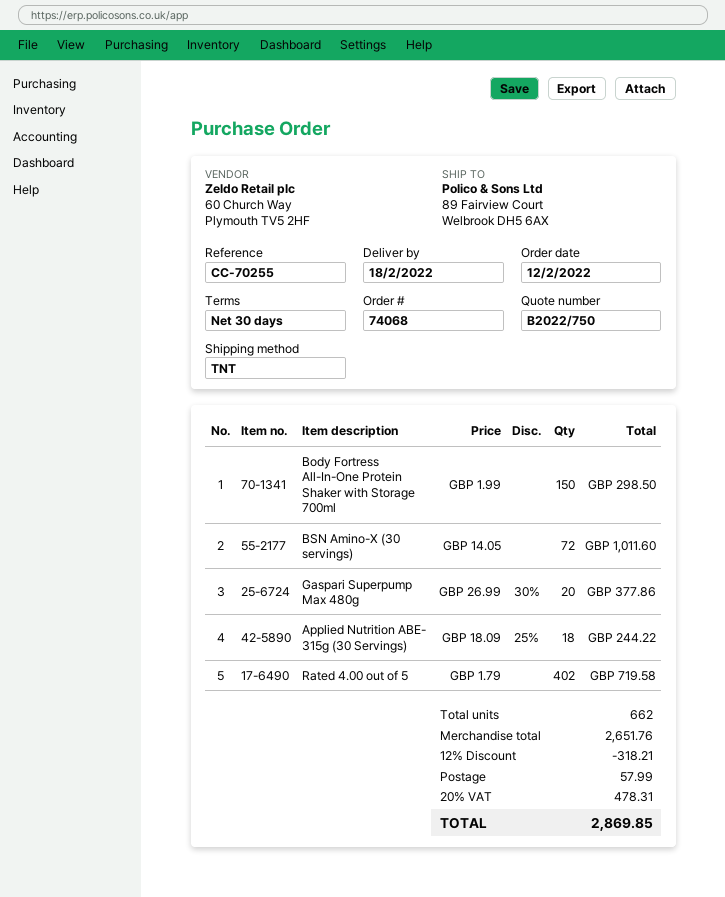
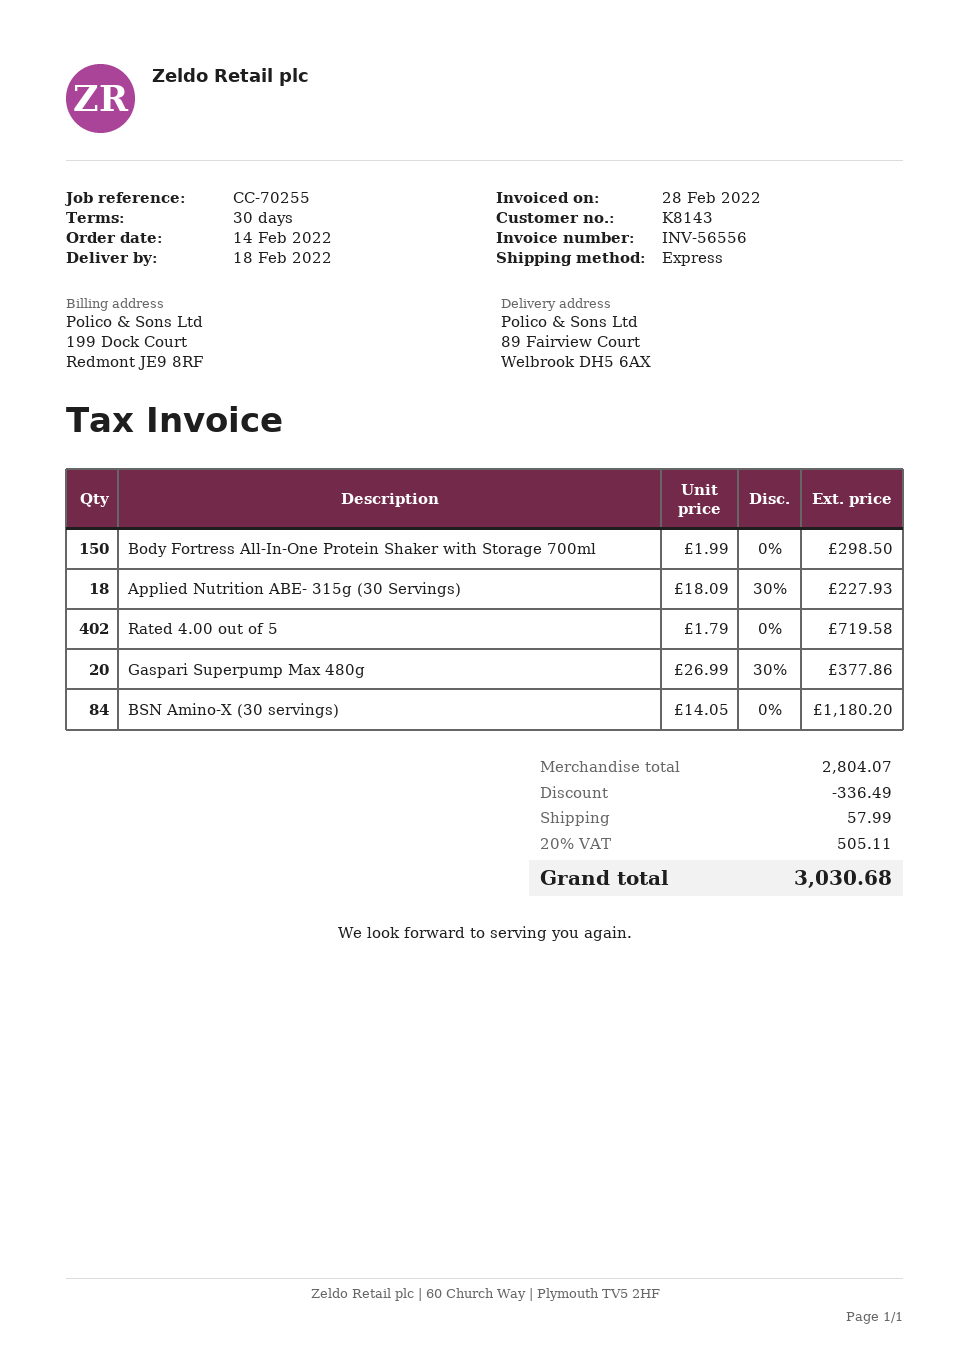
order date: 2022-02-12 -> 2022-02-14
shipping method: TNT -> express
BSN Amino-X (30 servings): 72 x 14.05 = 1011.60 -> 84 x 14.05 = 1180.20
Applied Nutrition ABE- 315g (30 Servings): 18 x 18.09 - 25% = 244.22 -> 18 x 18.09 - 30% = 227.93
subtotal: 2651.76 -> 2804.07
discount: 318.21 -> 336.49
tax: 20% = 478.31 -> 20% = 505.11
total: 2869.85 -> 3030.68

